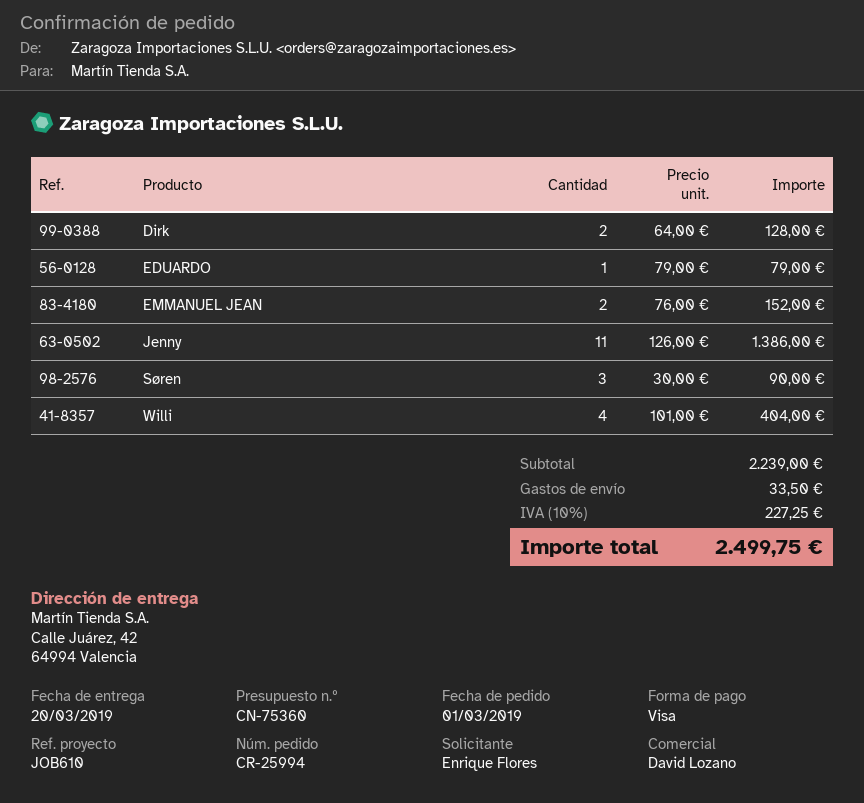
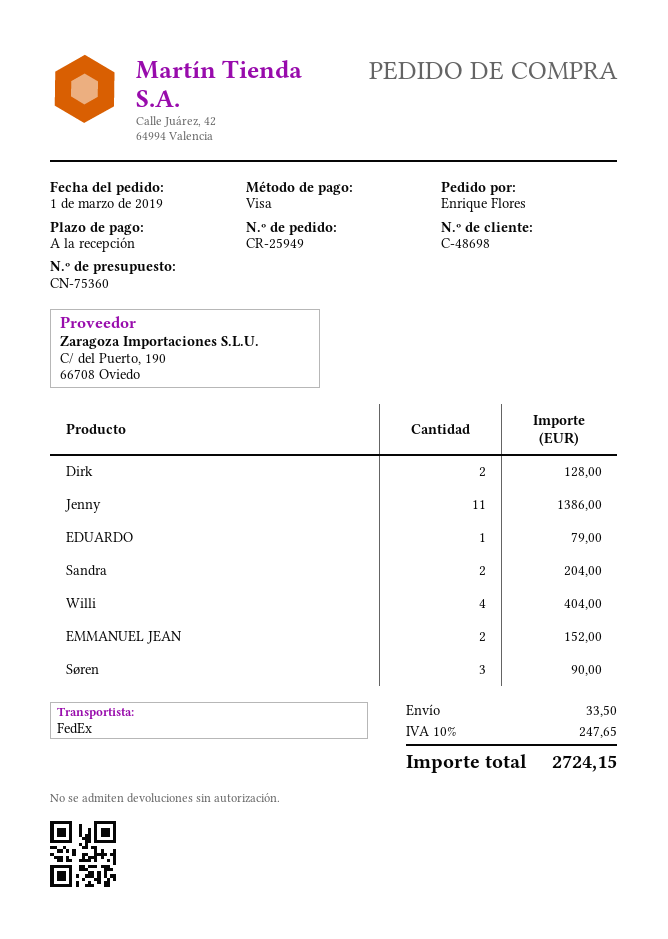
order number: CR-25994 -> CR-25949
Sandra: none -> 2 for 204.00
tax: 10% = 227.25 -> 10% = 247.65
total: 2499.75 -> 2724.15

